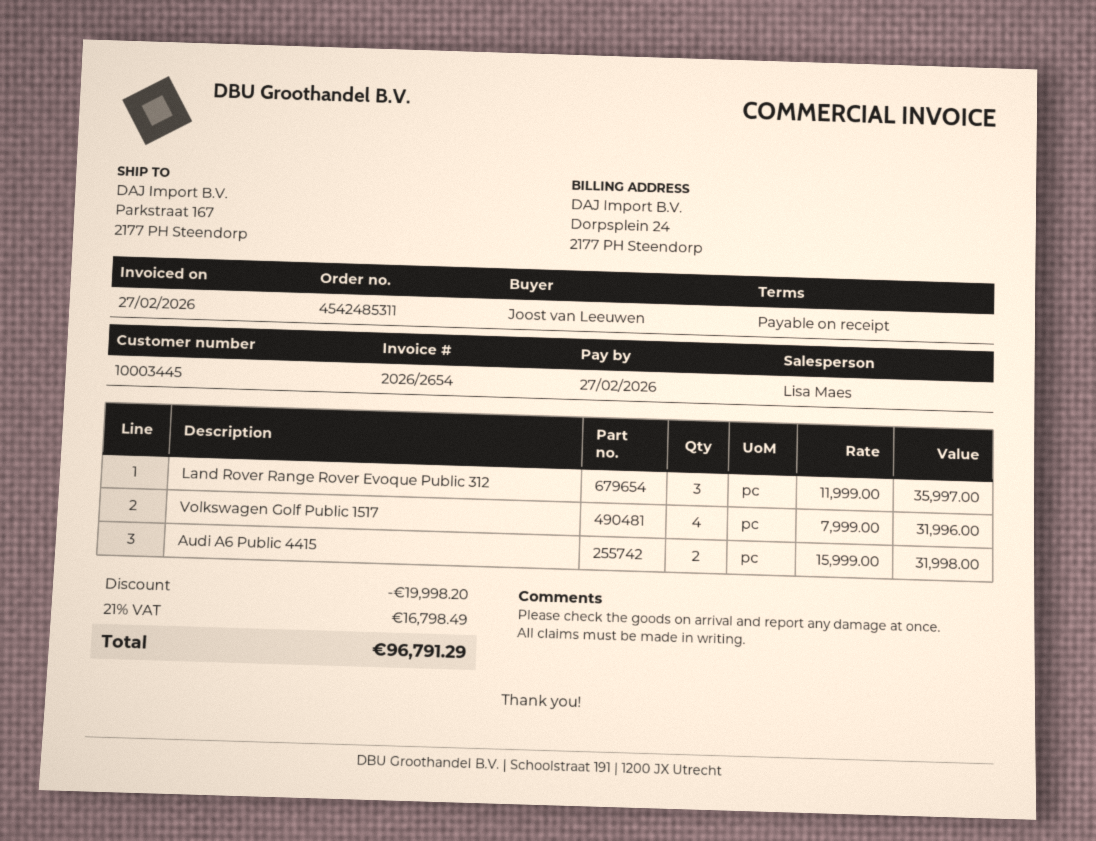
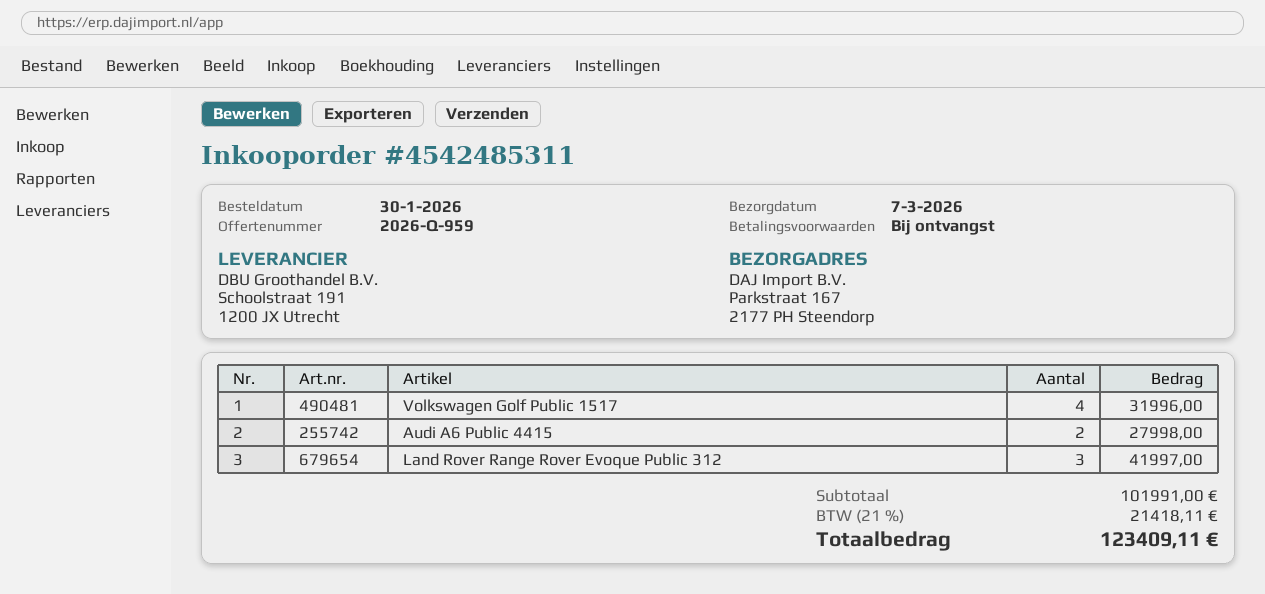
Land Rover Range Rover Evoque Public 312: 3 for 35997.00 -> 3 for 41997.00
Audi A6 Public 4415: 2 for 31998.00 -> 2 for 27998.00
discount: 19998.20 -> none
tax: 21% = 16798.49 -> 21% = 21418.11
total: 96791.29 -> 123409.11

